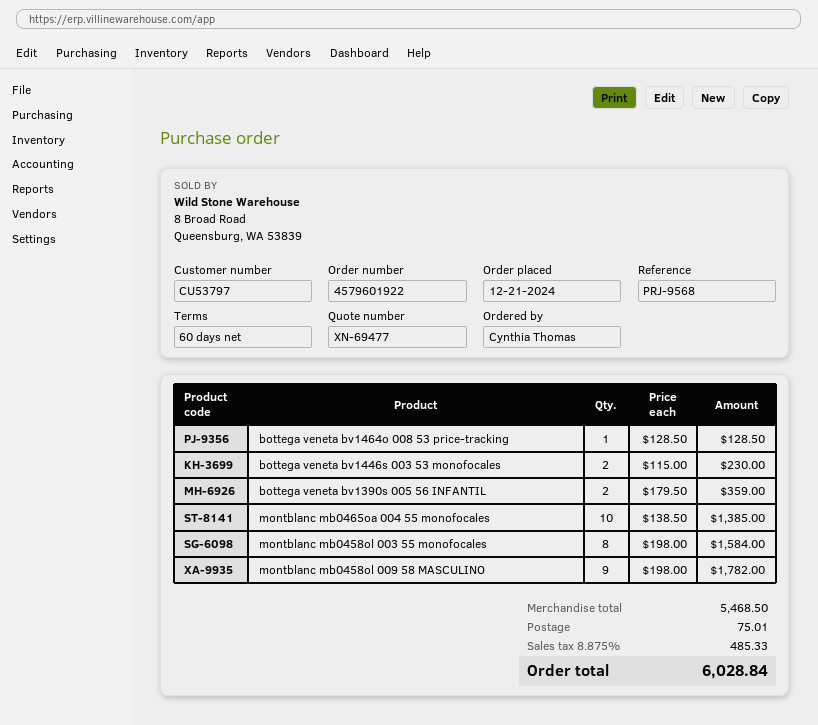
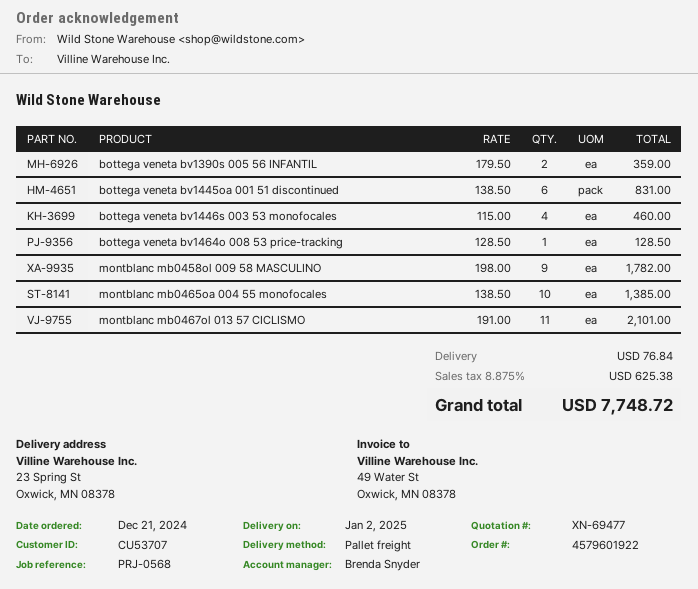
customer number: CU53797 -> CU53707
reference: PRJ-9568 -> PRJ-0568
bottega veneta bv1446s 003 53 monofocales: 2 x 115.00 = 230.00 -> 4 x 115.00 = 460.00
montblanc mb0458ol 003 55 monofocales: 8 x 198.00 = 1584.00 -> none
bottega veneta bv1445oa 001 51 discontinued: none -> 6 x 138.50 = 831.00
montblanc mb0467ol 013 57 CICLISMO: none -> 11 x 191.00 = 2101.00
shipping: 75.01 -> 76.84
tax: 8.875% = 485.33 -> 8.875% = 625.38
total: 6028.84 -> 7748.72

